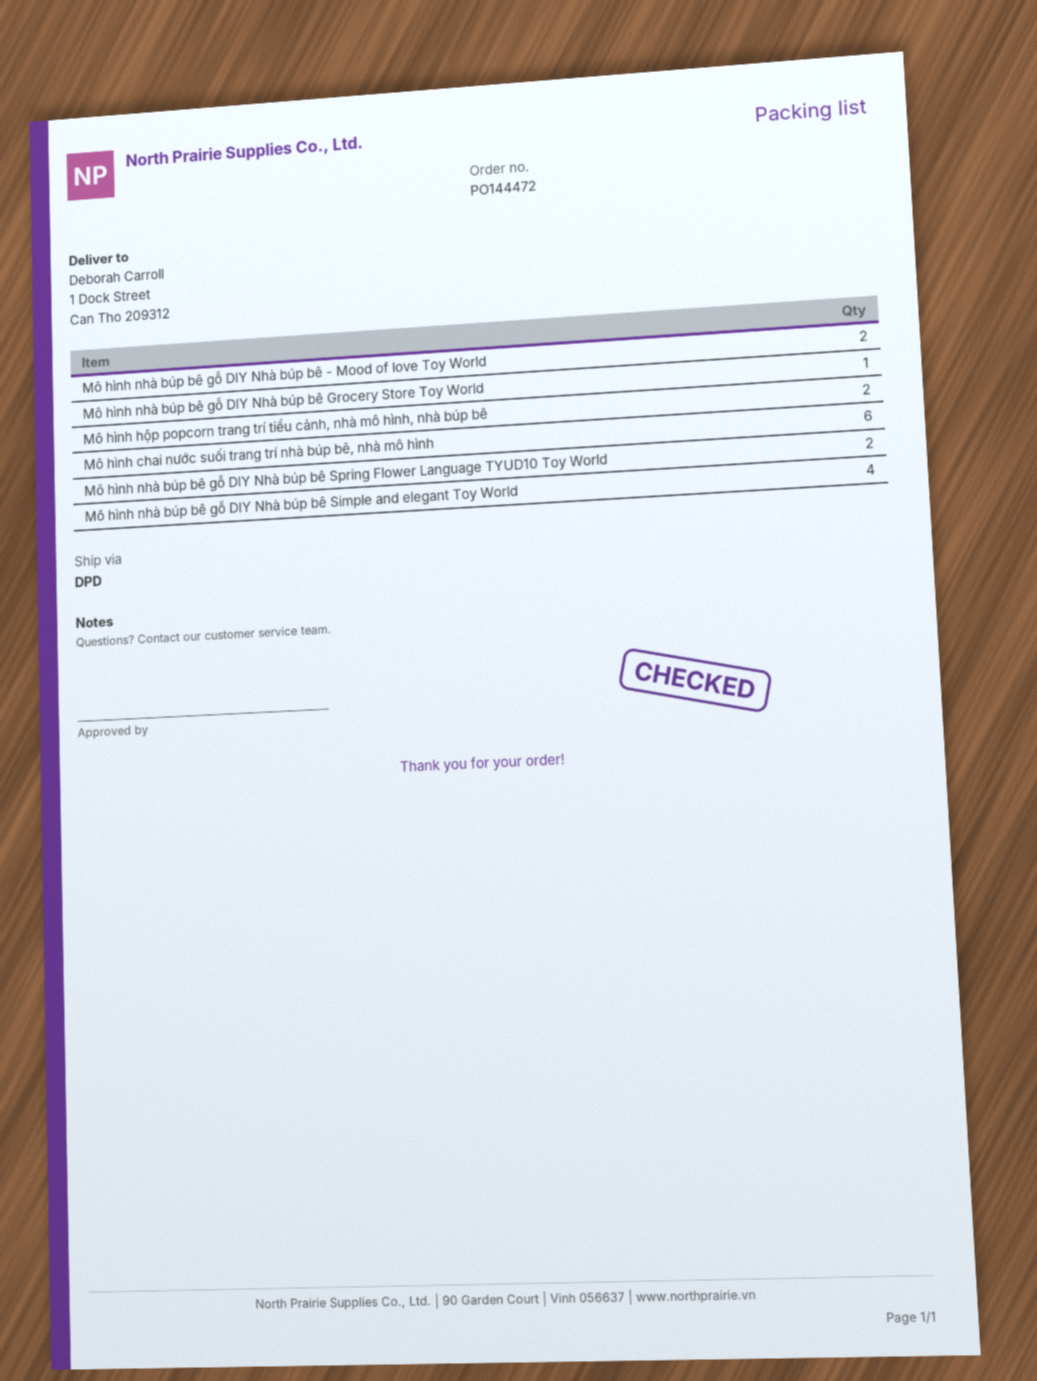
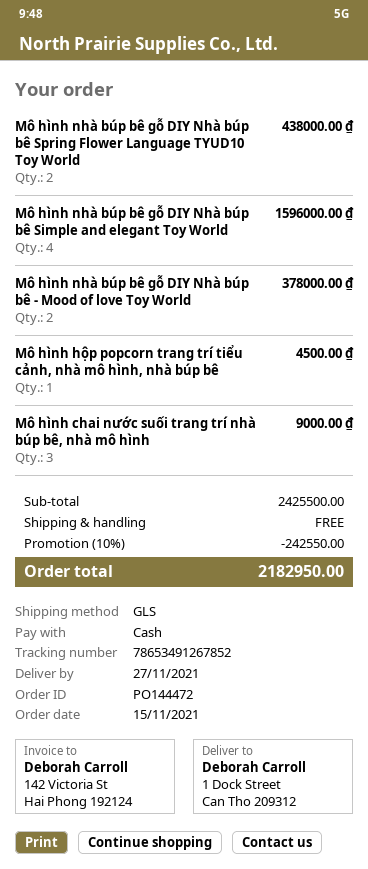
shipping method: DPD -> GLS
Mô hình nhà búp bê gỗ DIY Nhà búp bê Grocery Store Toy World: 1 -> none
Mô hình hộp popcorn trang trí tiểu cảnh, nhà mô hình, nhà búp bê: 2 -> 1
Mô hình chai nước suối trang trí nhà búp bê, nhà mô hình: 6 -> 3

